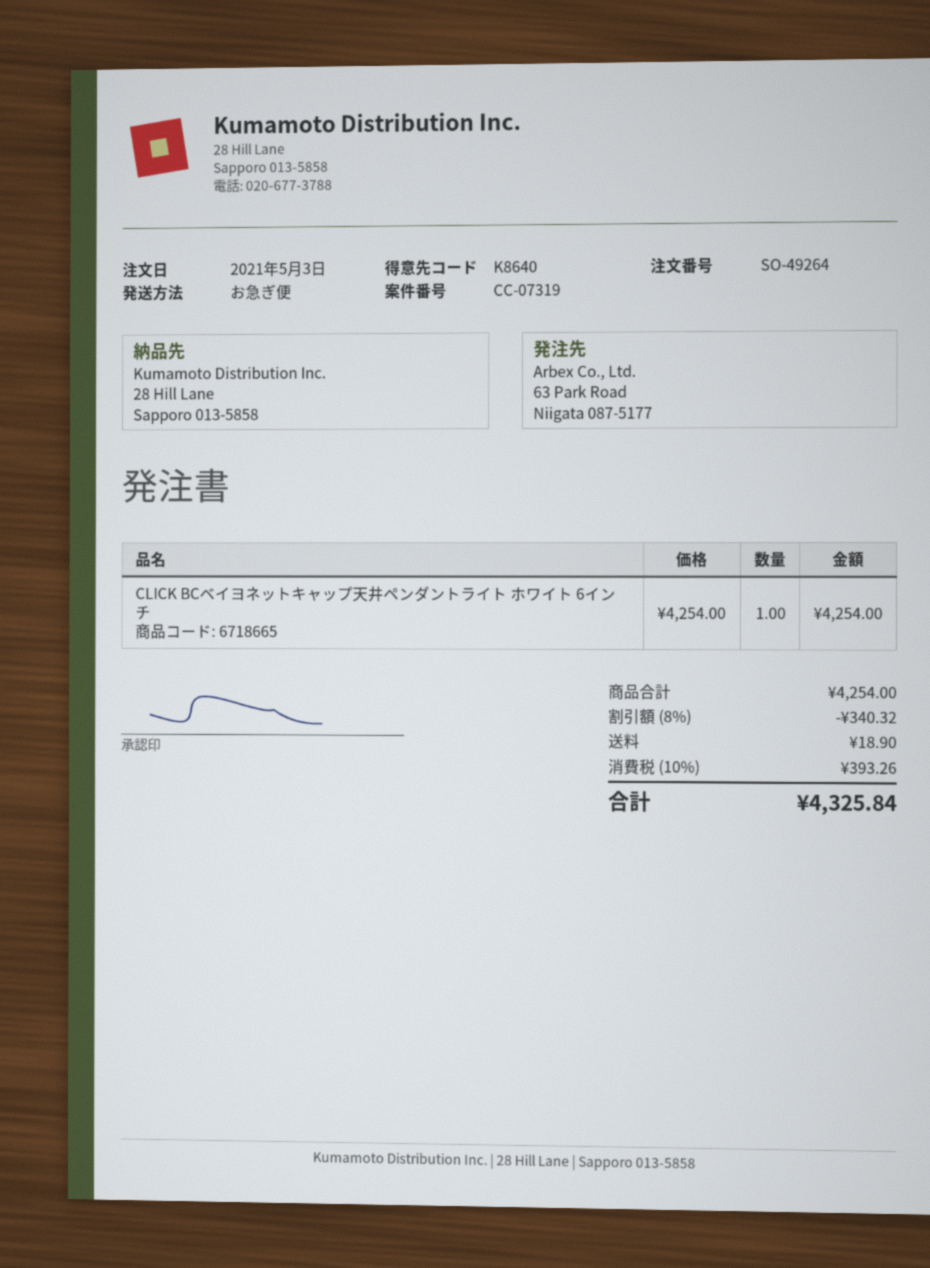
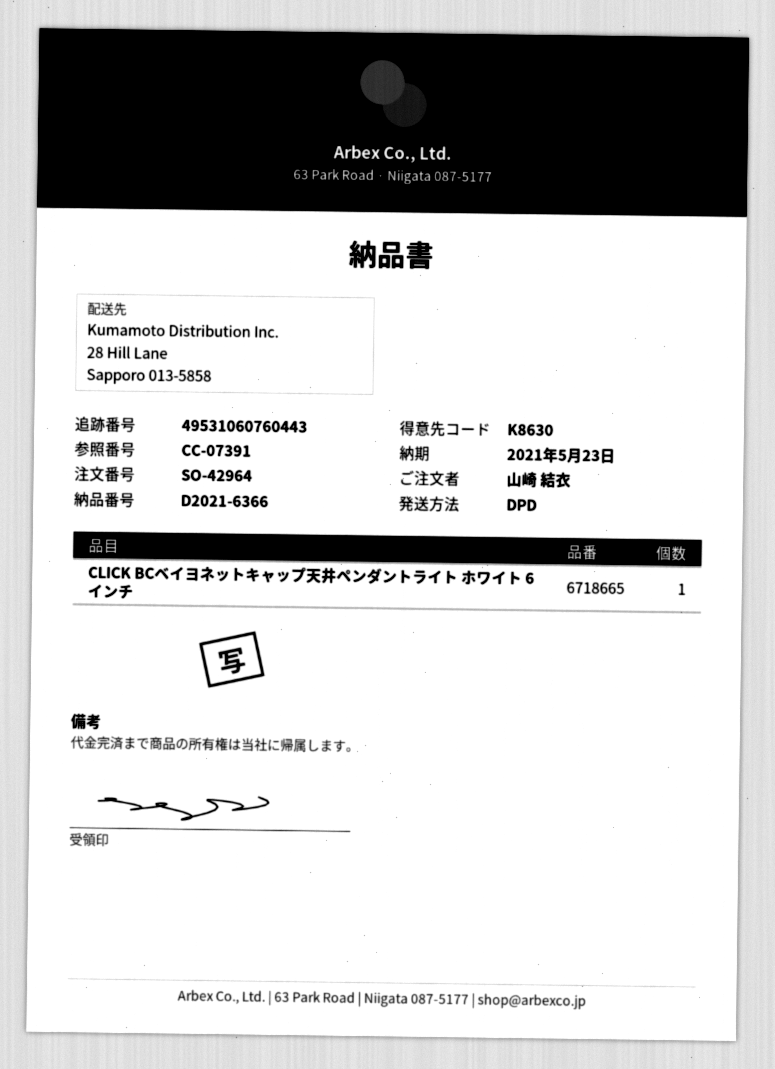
order number: SO-49264 -> SO-42964
customer number: K8640 -> K8630
reference: CC-07319 -> CC-07391
shipping method: express -> DPD

